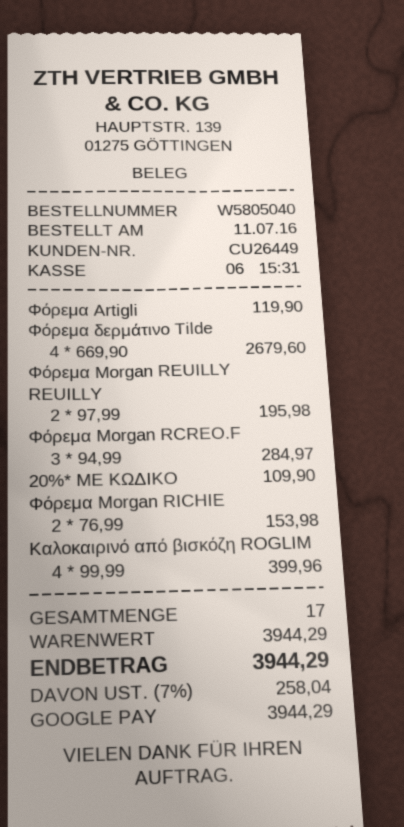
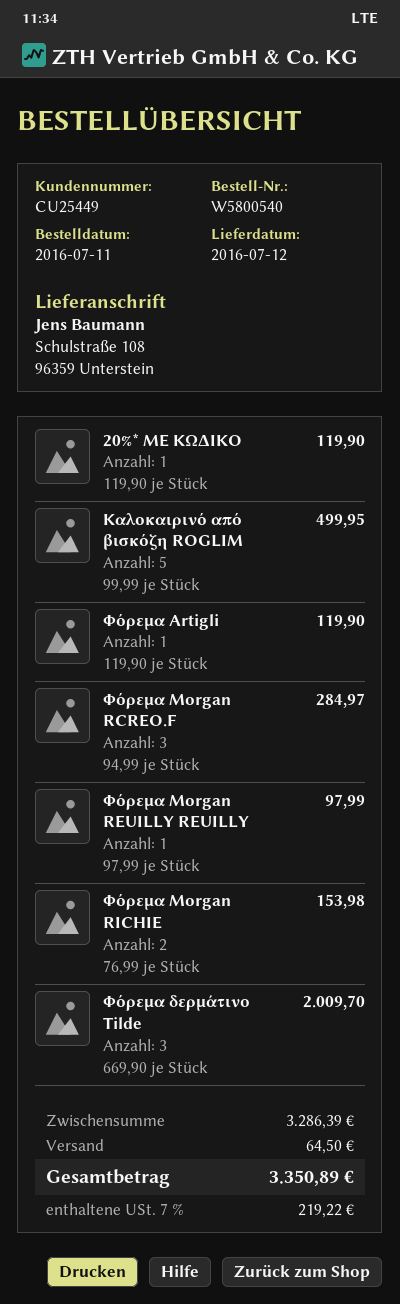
order number: W5805040 -> W5800540
customer number: CU26449 -> CU25449
Φόρεμα δερμάτινο Tilde: 4 x 669.90 = 2679.60 -> 3 x 669.90 = 2009.70
Φόρεμα Morgan REUILLY REUILLY: 2 x 97.99 = 195.98 -> 1 x 97.99 = 97.99
20%* ΜΕ ΚΩΔΙΚΟ: 1 x 109.90 = 109.90 -> 1 x 119.90 = 119.90
Καλοκαιρινό από βισκόζη ROGLIM: 4 x 99.99 = 399.96 -> 5 x 99.99 = 499.95
subtotal: 3944.29 -> 3286.39
shipping: none -> 64.50
tax: 7% = 258.04 -> 7% = 219.22
total: 3944.29 -> 3350.89

